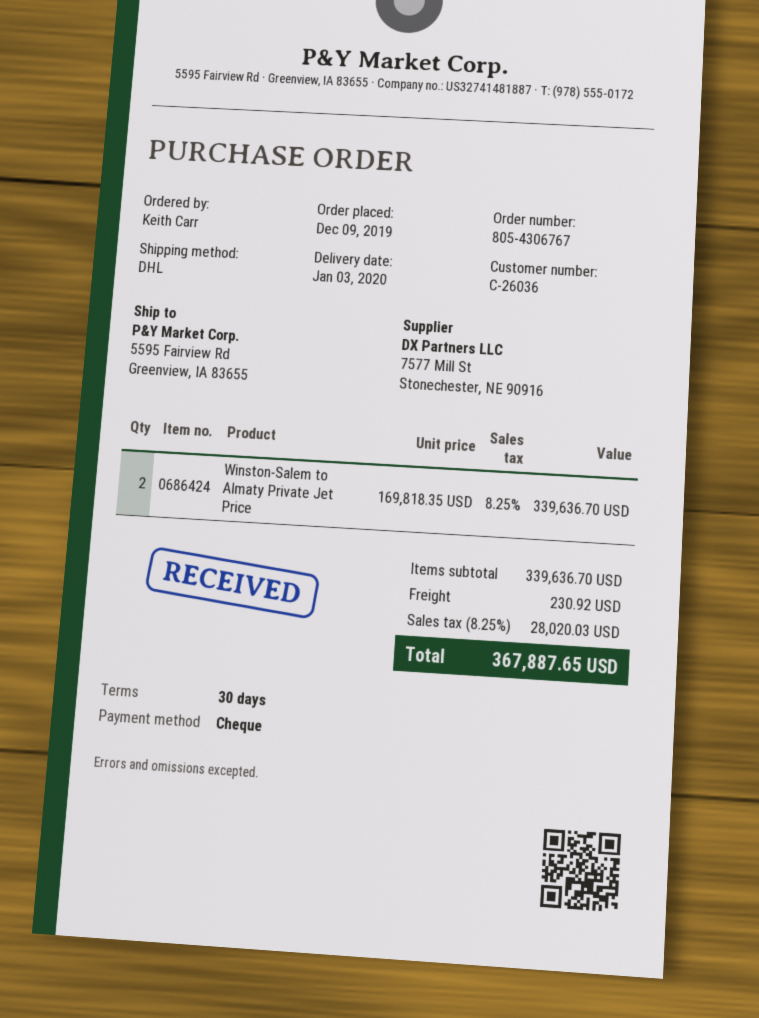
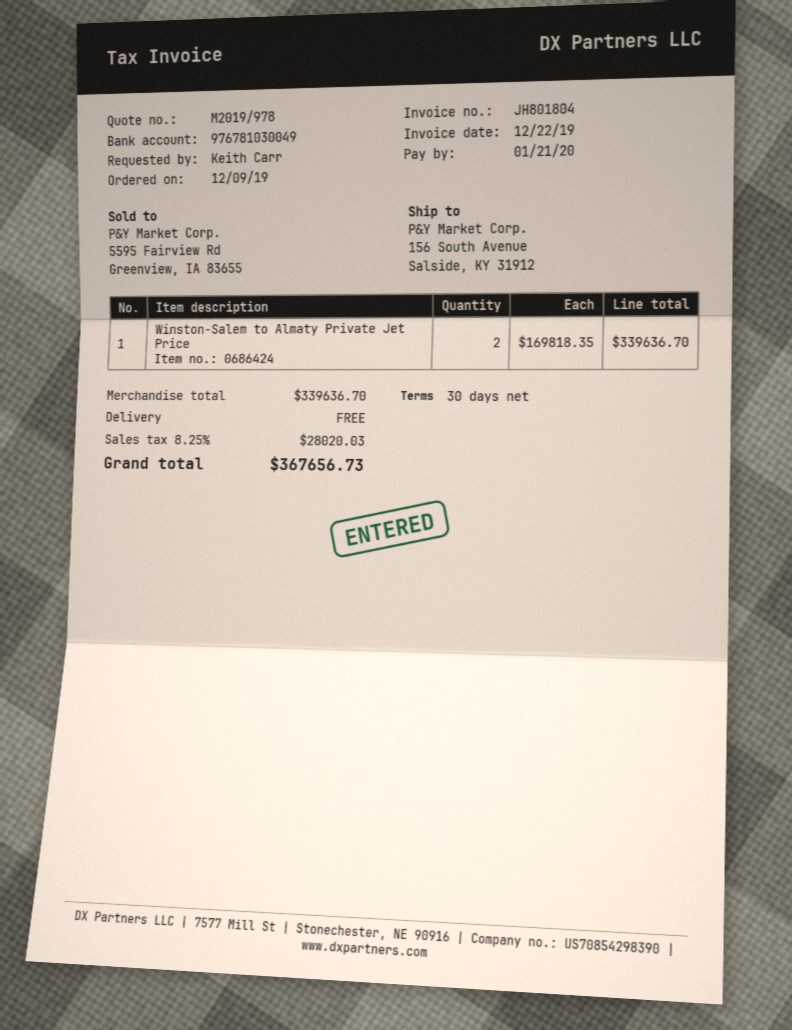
ship to: 5595 Fairview Rd, Greenview, IA 83655 -> 156 South Avenue, Salside, KY 31912
shipping: 230.92 -> 0.00
total: 367887.65 -> 367656.73

